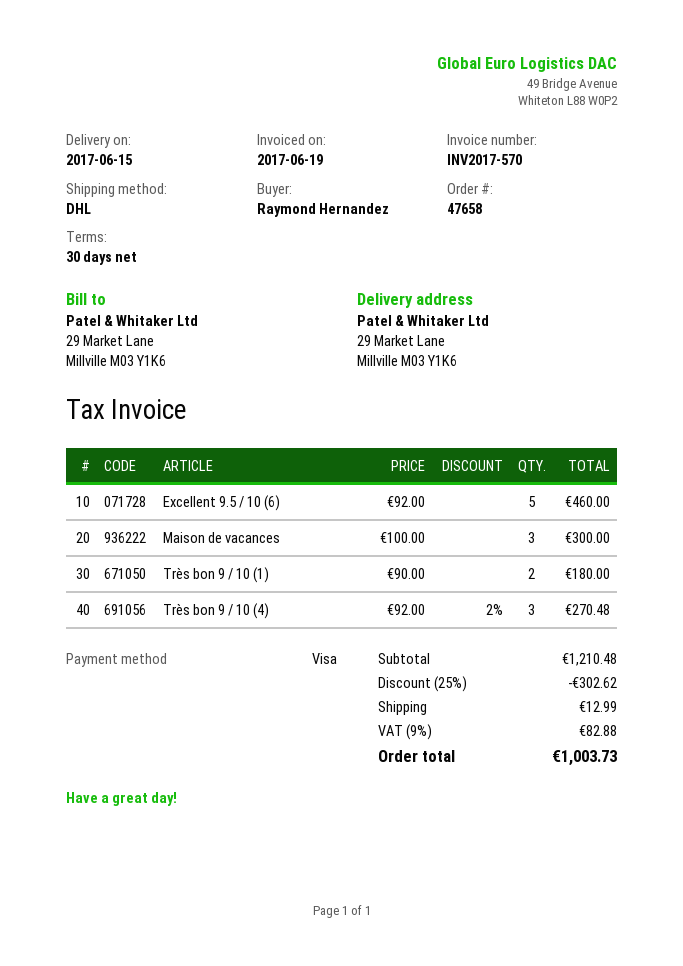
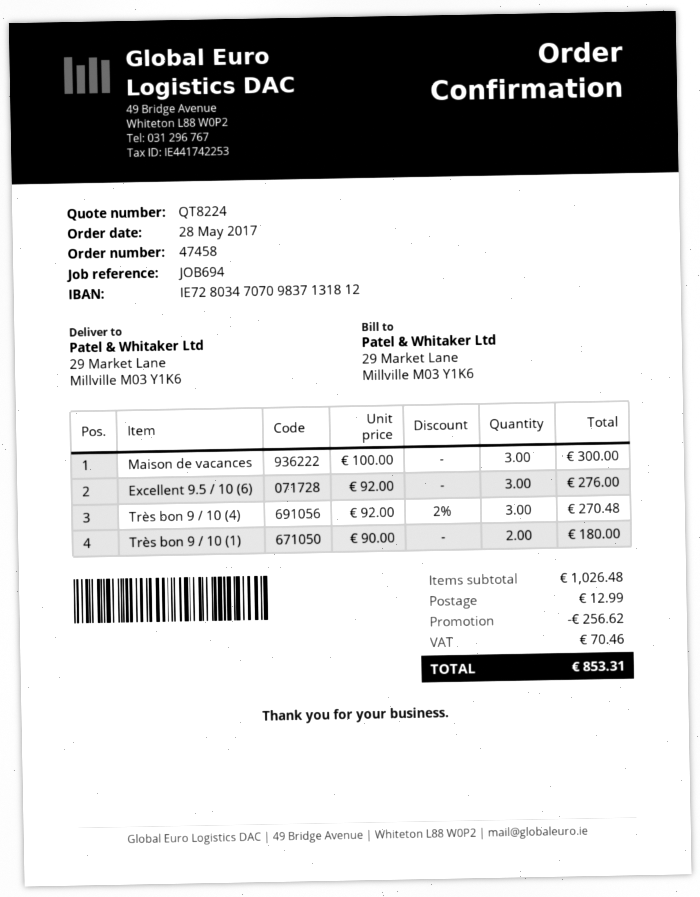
order number: 47658 -> 47458
Excellent 9.5 / 10 (6): 5 x 92.00 = 460.00 -> 3 x 92.00 = 276.00
subtotal: 1210.48 -> 1026.48
discount: 302.62 -> 256.62
tax: 82.88 -> 70.46
total: 1003.73 -> 853.31

